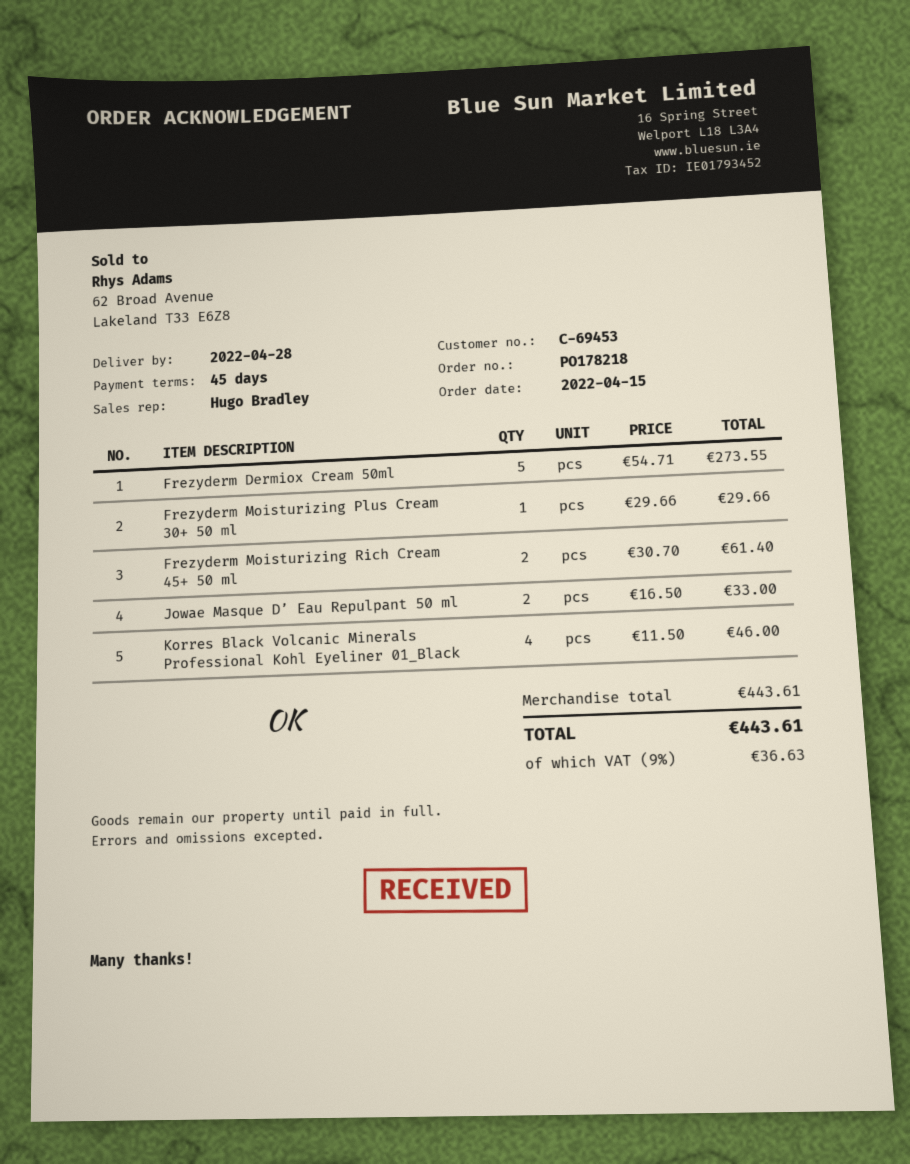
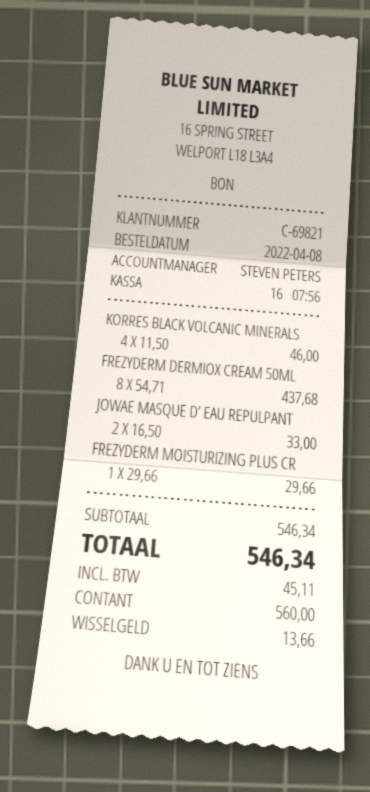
order date: 2022-04-15 -> 2022-04-08
customer number: C-69453 -> C-69821
sales rep: Hugo Bradley -> STEVEN PETERS
Frezyderm Dermiox Cream 50ml: 5 x 54.71 = 273.55 -> 8 x 54.71 = 437.68
Frezyderm Moisturizing Rich Cream 45+ 50 ml: 2 x 30.70 = 61.40 -> none
subtotal: 443.61 -> 546.34
tax: 36.63 -> 45.11
total: 443.61 -> 546.34

